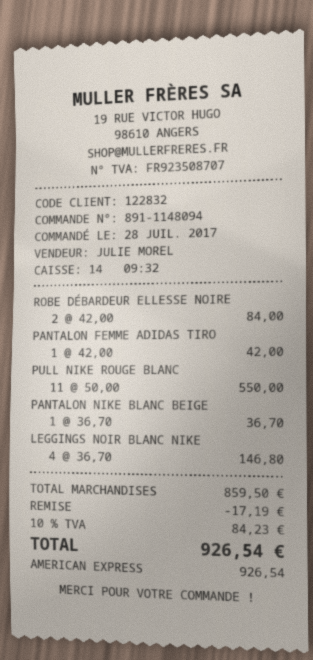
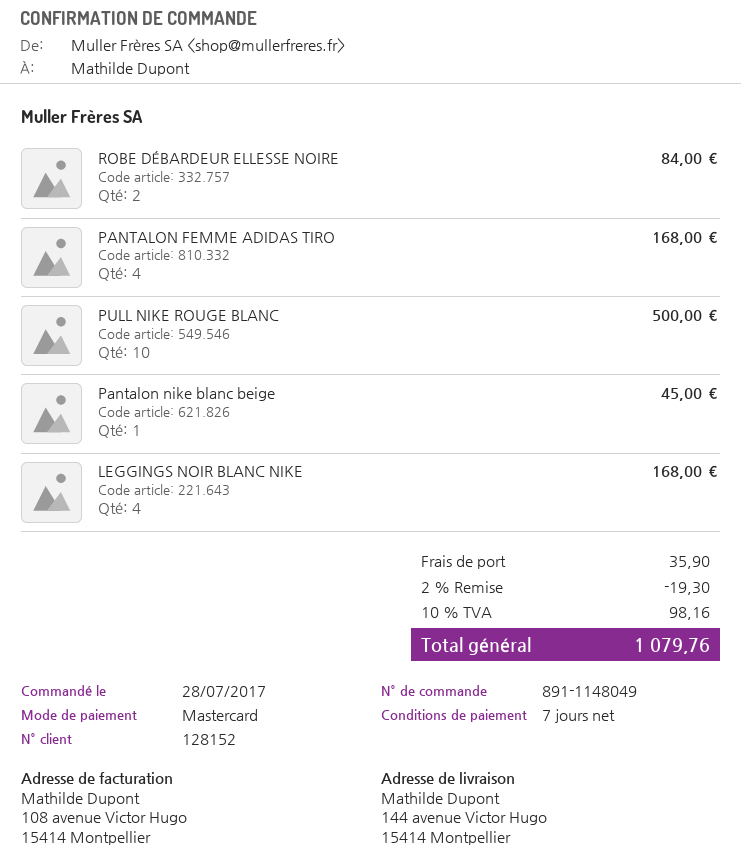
order number: 891-1148094 -> 891-1148049
customer number: 122832 -> 128152
payment method: American Express -> Mastercard
PANTALON FEMME ADIDAS TIRO: 1 for 42.00 -> 4 for 168.00
PULL NIKE ROUGE BLANC: 11 for 550.00 -> 10 for 500.00
PANTALON NIKE BLANC BEIGE: 1 for 36.70 -> 1 for 45.00
LEGGINGS NOIR BLANC NIKE: 4 for 146.80 -> 4 for 168.00
discount: 17.19 -> 19.30
shipping: none -> 35.90
tax: 10% = 84.23 -> 10% = 98.16
total: 926.54 -> 1079.76

